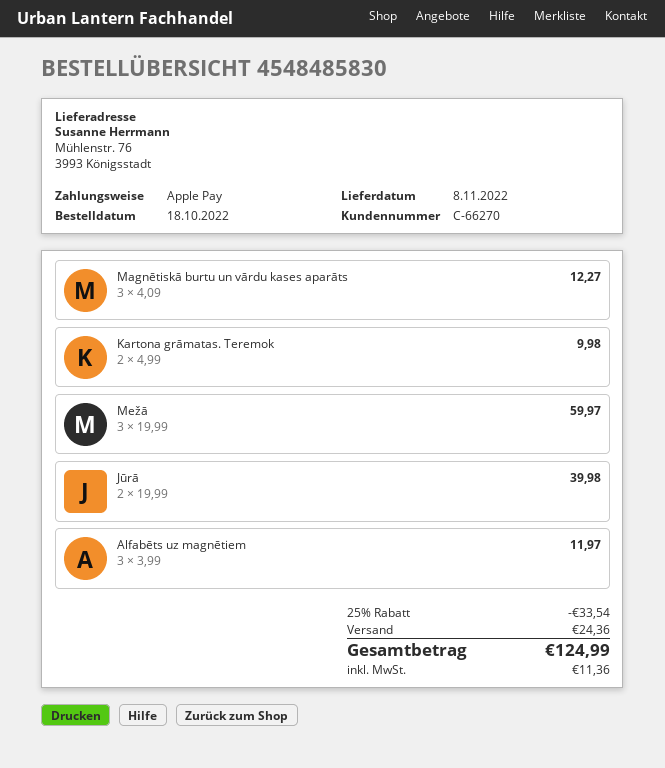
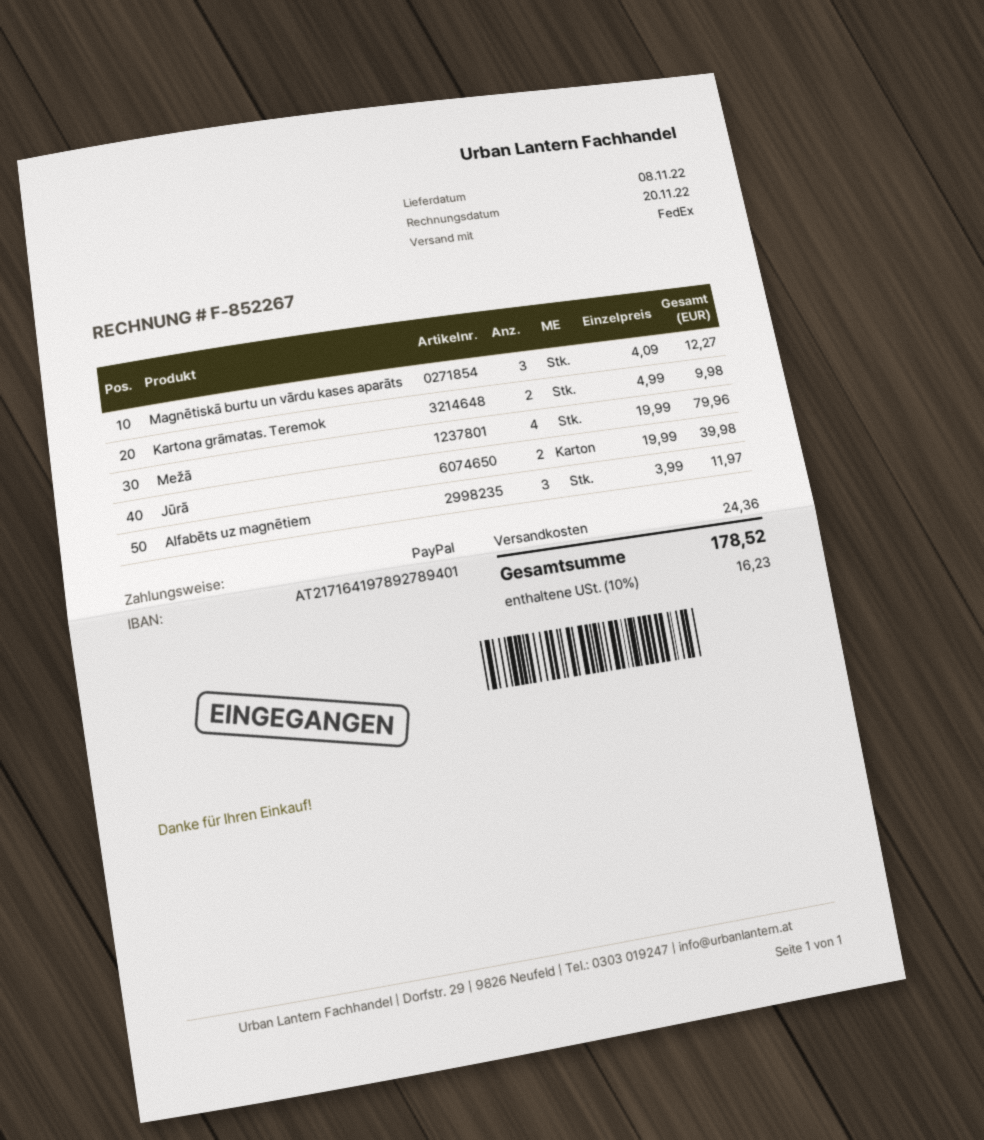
payment method: Apple Pay -> PayPal
Mežā: 3 x 19.99 = 59.97 -> 4 x 19.99 = 79.96
discount: 25% = 33.54 -> none
tax: 11.36 -> 16.23
total: 124.99 -> 178.52

